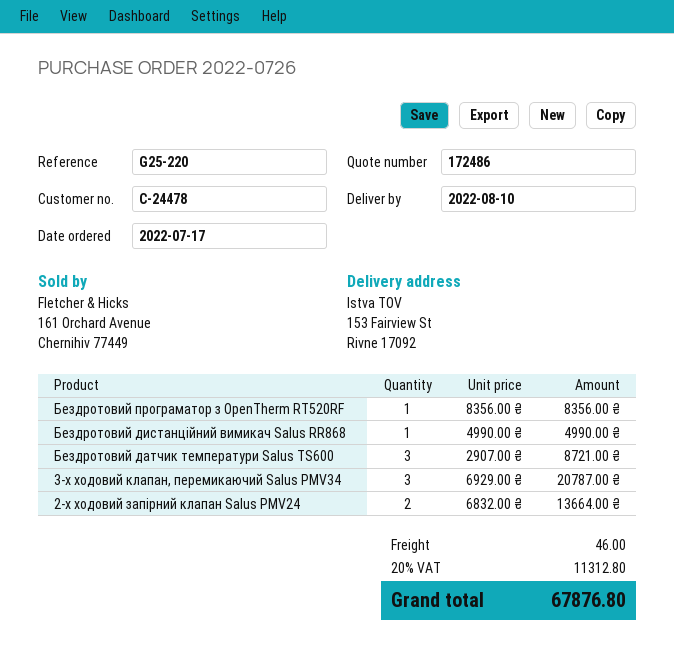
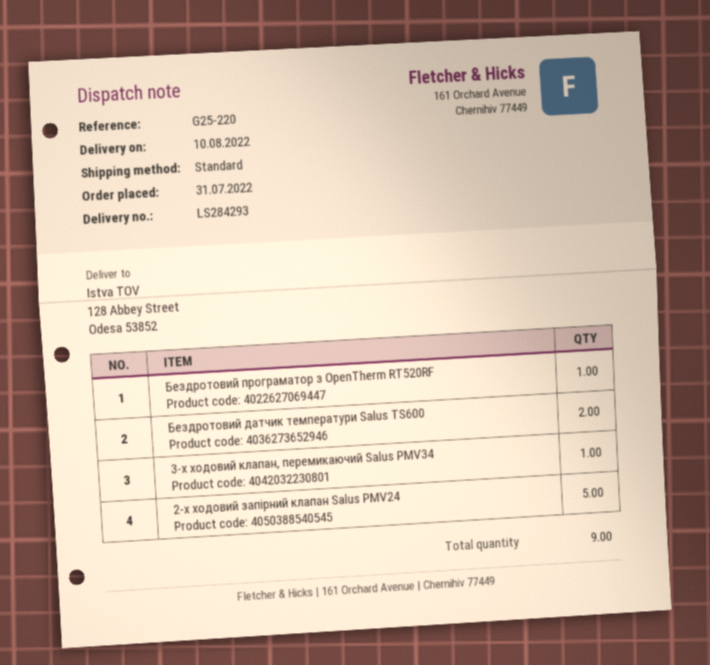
order date: 2022-07-17 -> 2022-07-31
ship to: 153 Fairview St, Rivne 17092 -> 128 Abbey Street, Odesa 53852
Бездротовий дистанційний вимикач Salus RR868: 1 -> none
Бездротовий датчик температури Salus TS600: 3 -> 2
3-х ходовий клапан, перемикаючий Salus PMV34: 3 -> 1
2-х ходовий запірний клапан Salus PMV24: 2 -> 5

